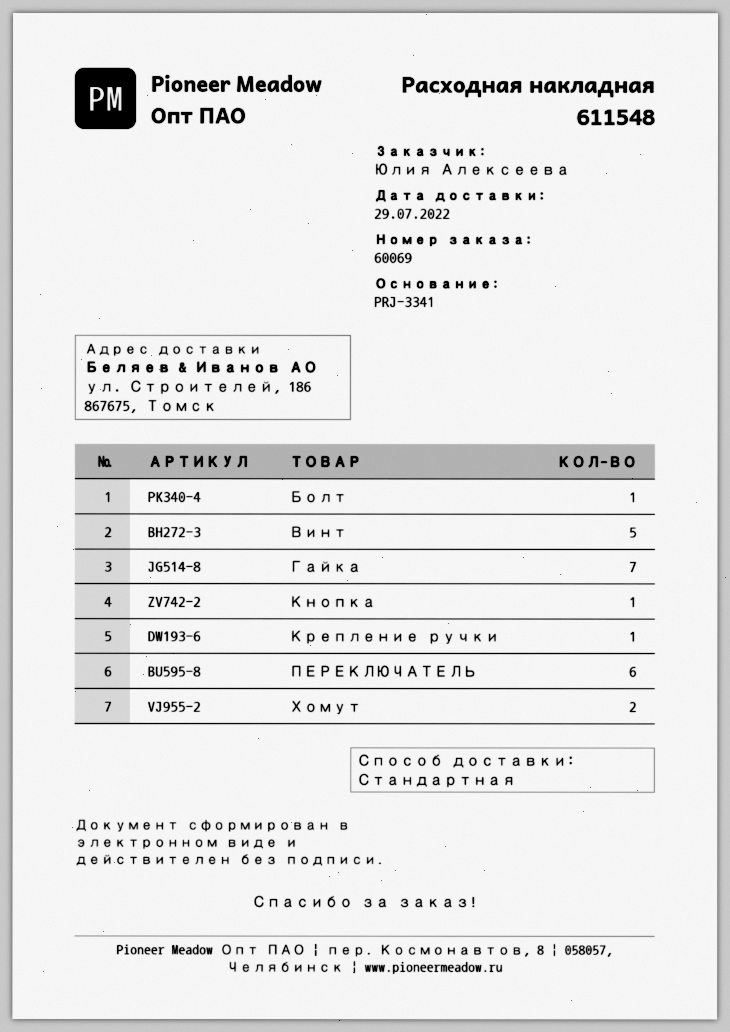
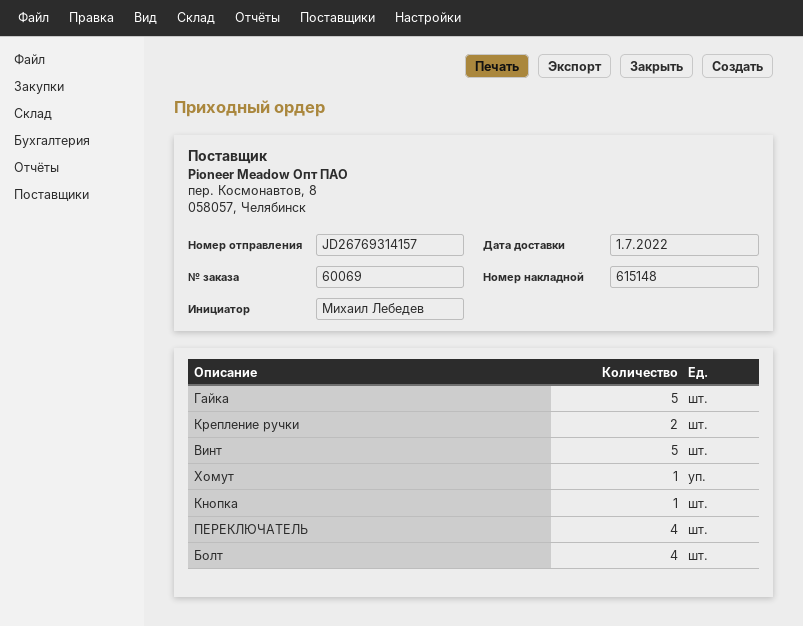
delivery note number: 611548 -> 615148
delivery date: 2022-07-29 -> 2022-07-01
ordered by: Юлия Алексеева -> Михаил Лебедев
Болт: 1 -> 4
Гайка: 7 -> 5
Крепление ручки: 1 -> 2
ПЕРЕКЛЮЧАТЕЛЬ: 6 -> 4
Хомут: 2 -> 1

